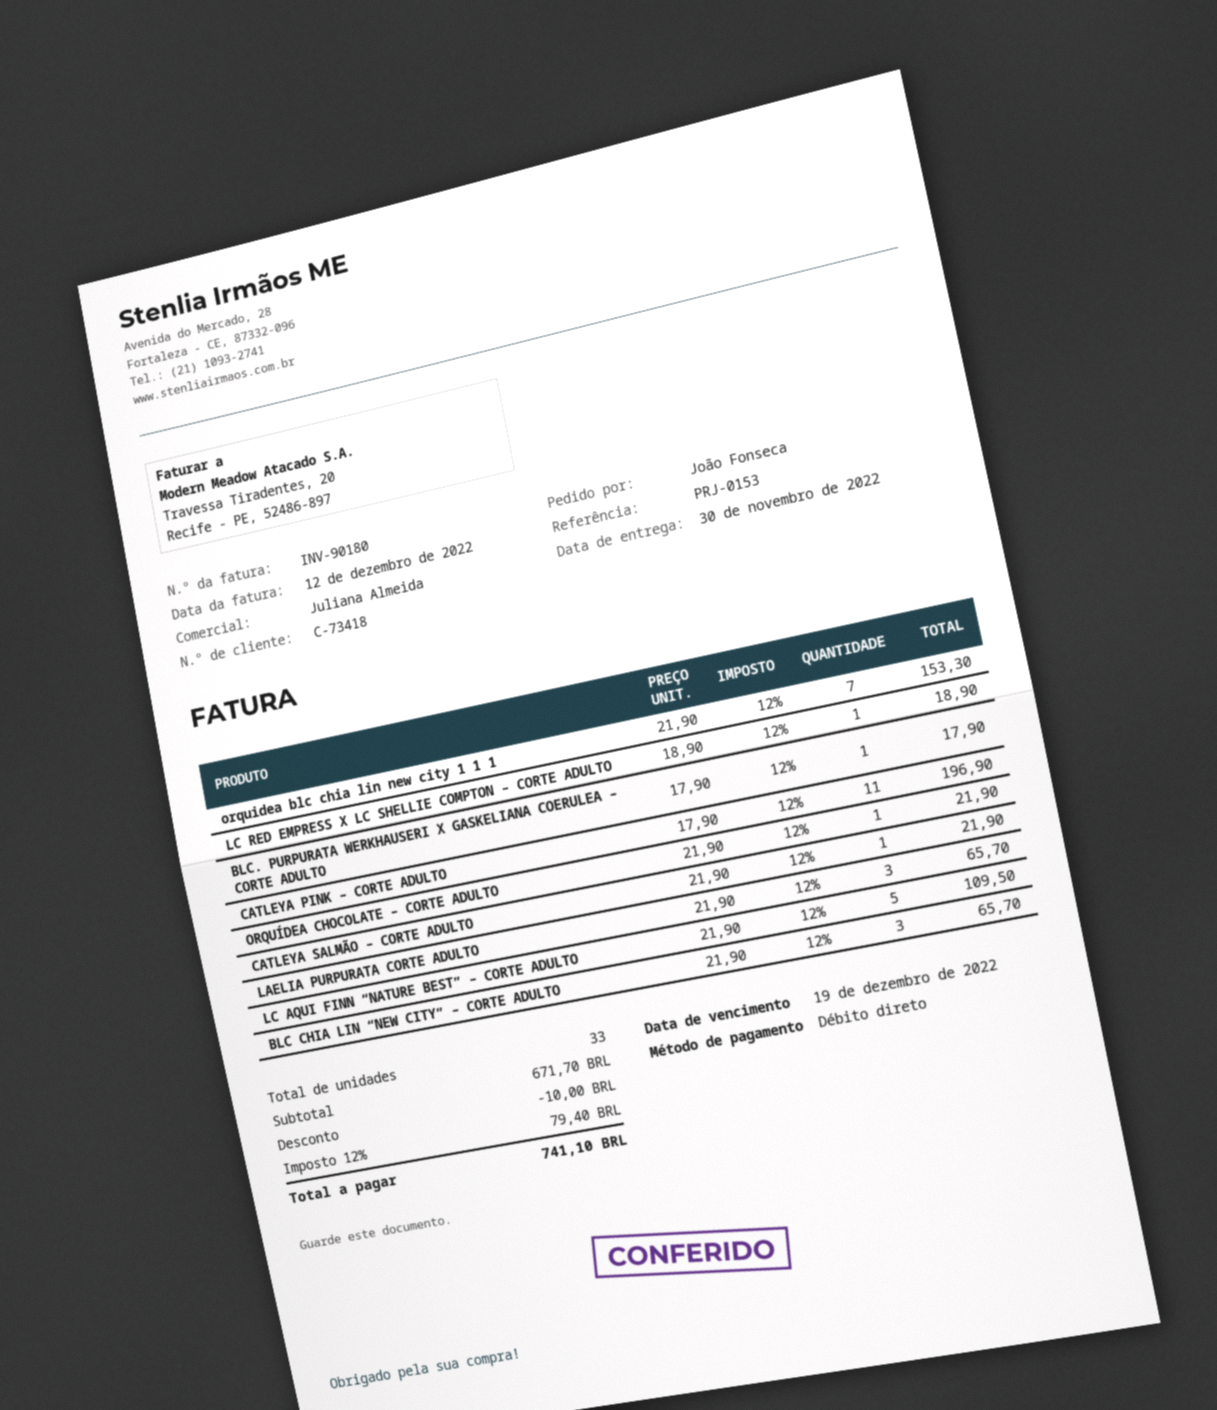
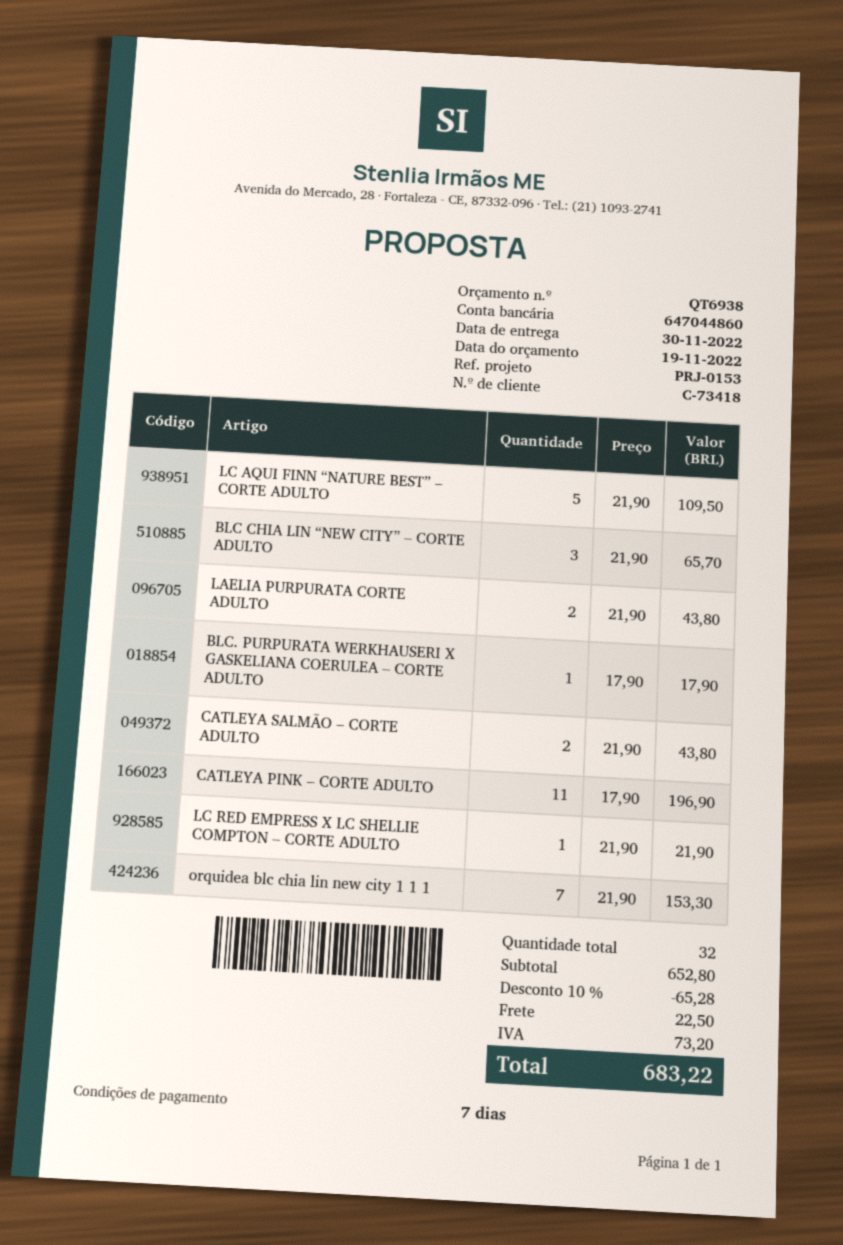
LC RED EMPRESS X LC SHELLIE COMPTON – CORTE ADULTO: 1 x 18.90 = 18.90 -> 1 x 21.90 = 21.90
ORQUÍDEA CHOCOLATE – CORTE ADULTO: 1 x 21.90 = 21.90 -> none
CATLEYA SALMÃO – CORTE ADULTO: 1 x 21.90 = 21.90 -> 2 x 21.90 = 43.80
LAELIA PURPURATA CORTE ADULTO: 3 x 21.90 = 65.70 -> 2 x 21.90 = 43.80
total quantity: 33 -> 32
subtotal: 671.70 -> 652.80
discount: 10.00 -> 65.28
shipping: none -> 22.50
tax: 79.40 -> 73.20
total: 741.10 -> 683.22

